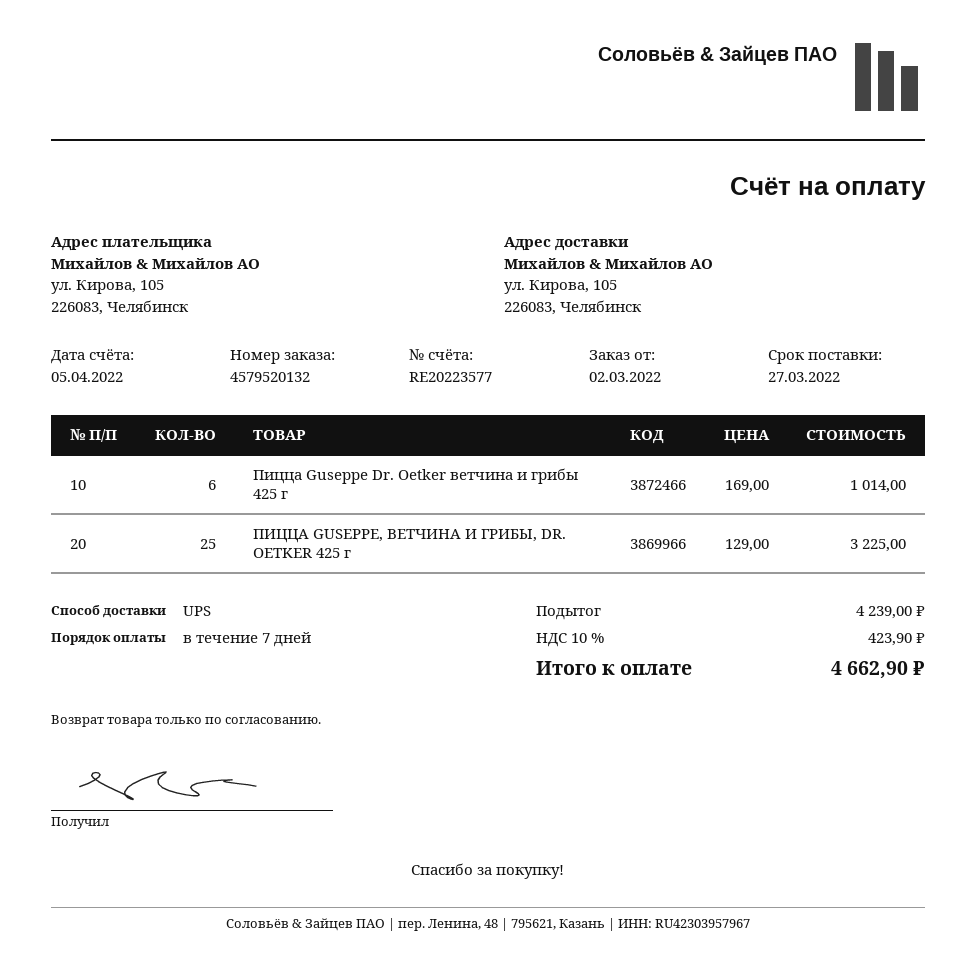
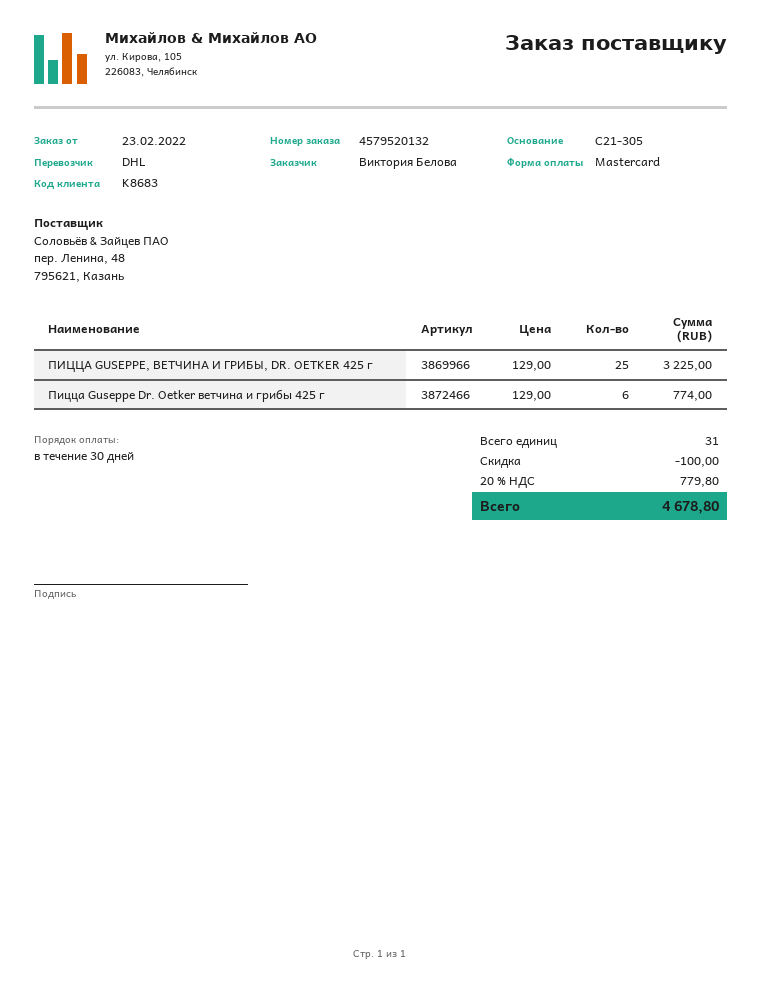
order date: 2022-03-02 -> 2022-02-23
payment terms: 7 days -> 30 days
shipping method: UPS -> DHL
Пицца Guseppe Dr. Oetker ветчина и грибы 425 г: 6 x 169.00 = 1014.00 -> 6 x 129.00 = 774.00
discount: none -> 100.00
tax: 10% = 423.90 -> 20% = 779.80
total: 4662.90 -> 4678.80

